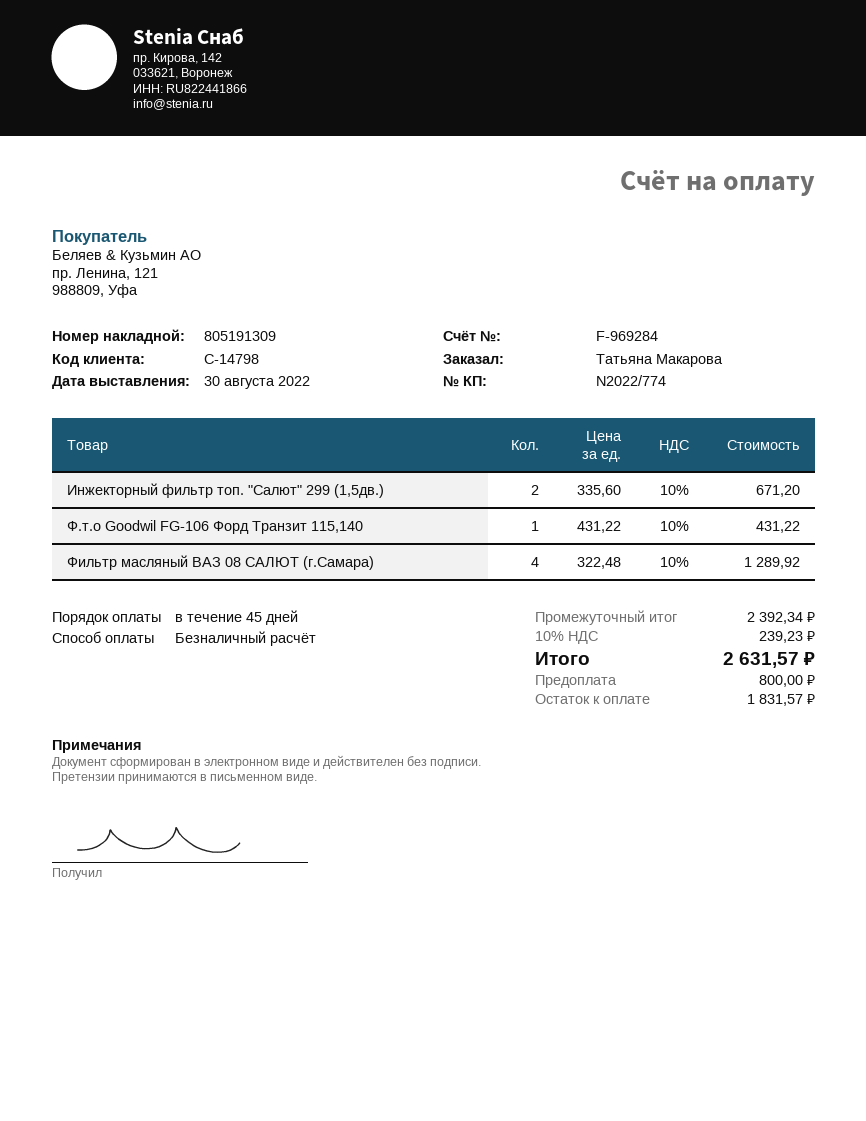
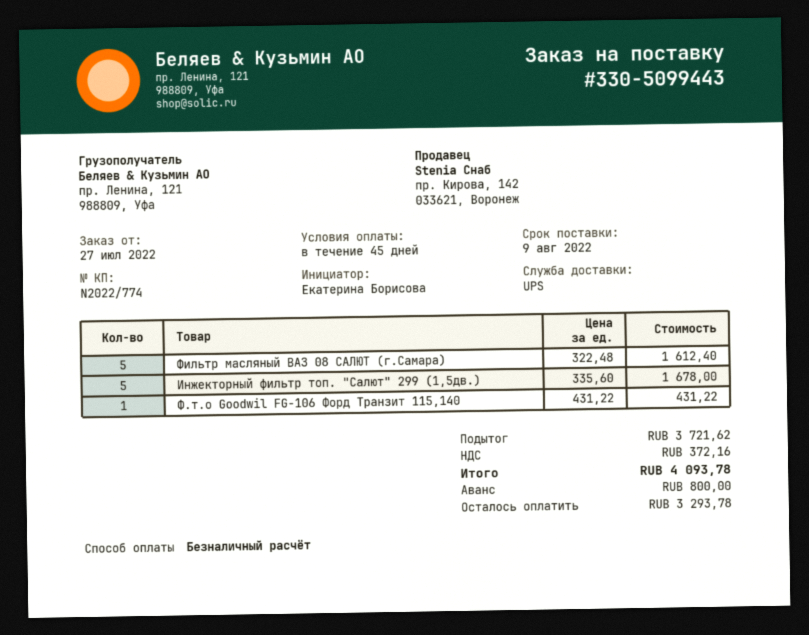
ordered by: Татьяна Макарова -> Екатерина Борисова
Инжекторный фильтр топ. "Салют" 299 (1,5дв.): 2 x 335.60 = 671.20 -> 5 x 335.60 = 1678.00
Фильтр масляный ВАЗ 08 САЛЮТ (г.Самара): 4 x 322.48 = 1289.92 -> 5 x 322.48 = 1612.40
subtotal: 2392.34 -> 3721.62
tax: 239.23 -> 372.16
total: 2631.57 -> 4093.78
balance: 1831.57 -> 3293.78

